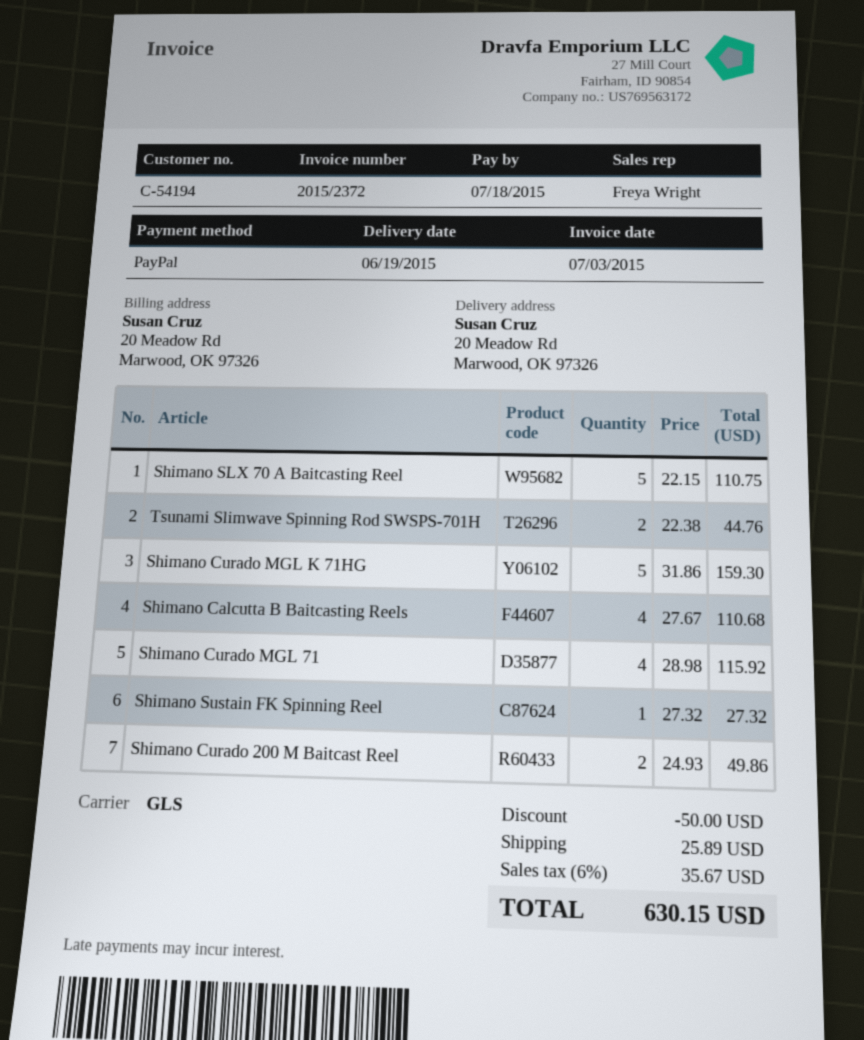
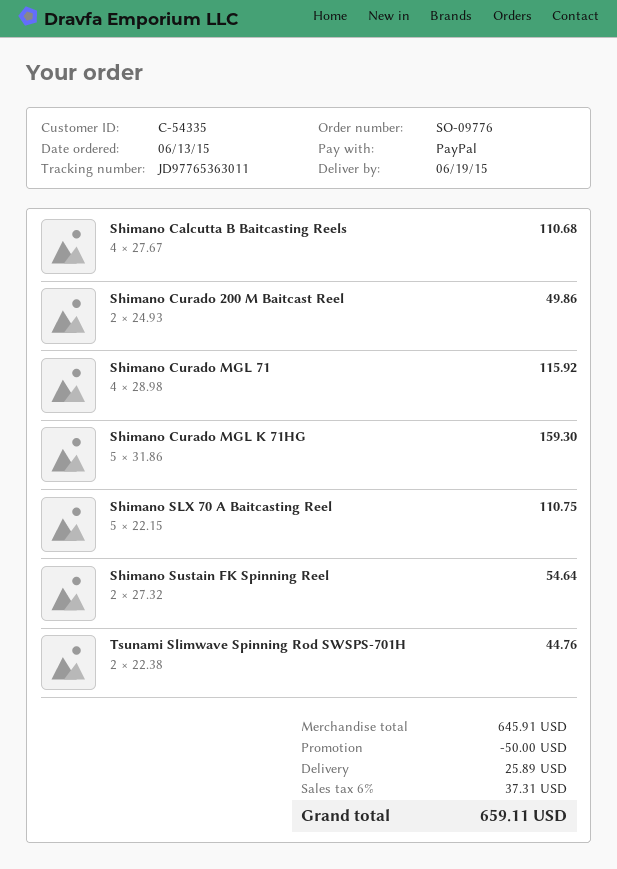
customer number: C-54194 -> C-54335
Shimano Sustain FK Spinning Reel: 1 x 27.32 = 27.32 -> 2 x 27.32 = 54.64
tax: 6% = 35.67 -> 6% = 37.31
total: 630.15 -> 659.11

